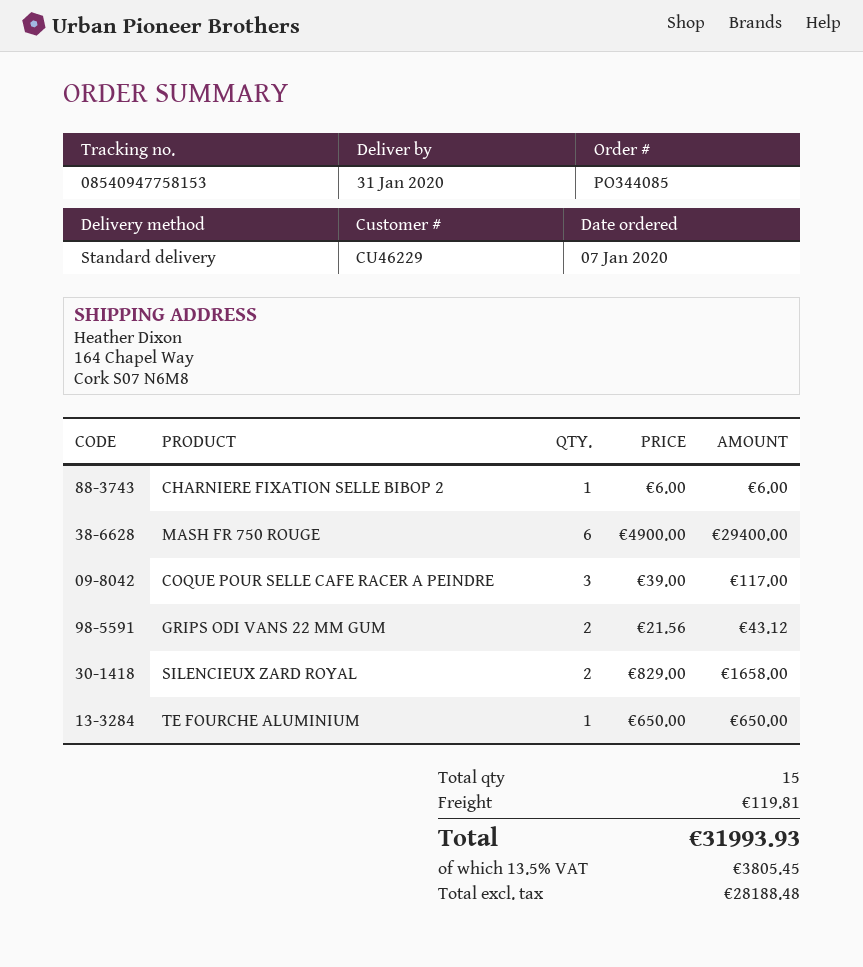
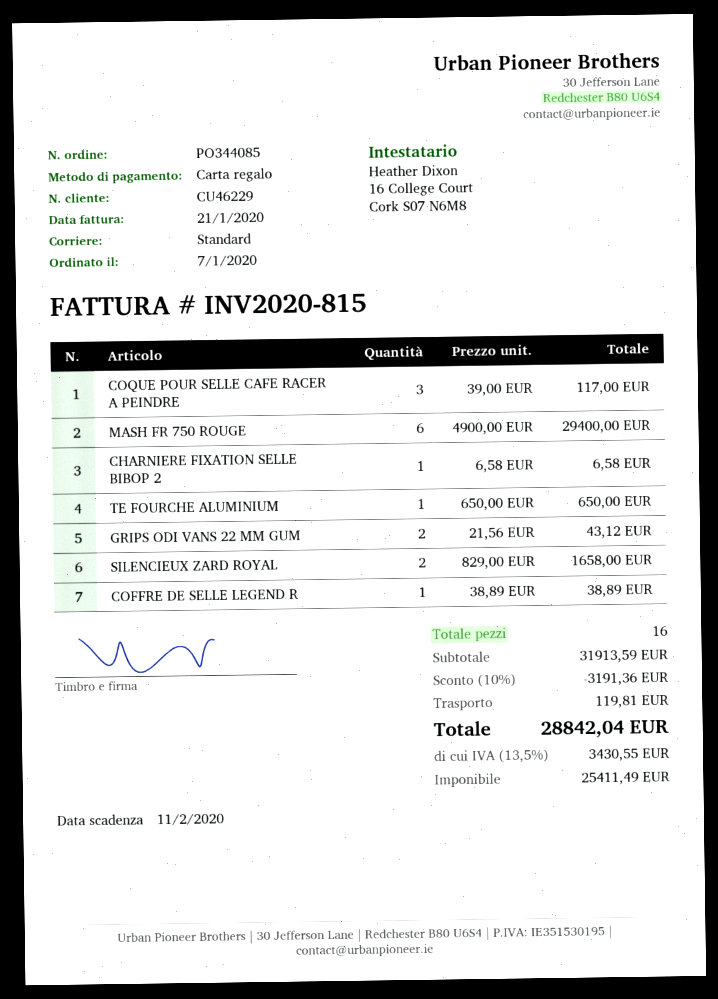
CHARNIERE FIXATION SELLE BIBOP 2: 1 x 6.00 = 6.00 -> 1 x 6.58 = 6.58
COFFRE DE SELLE LEGEND R: none -> 1 x 38.89 = 38.89
total quantity: 15 -> 16
discount: none -> 10% = 3191.36
net: 28188.48 -> 25411.49
tax: 13.5% = 3805.45 -> 13.5% = 3430.55
total: 31993.93 -> 28842.04

